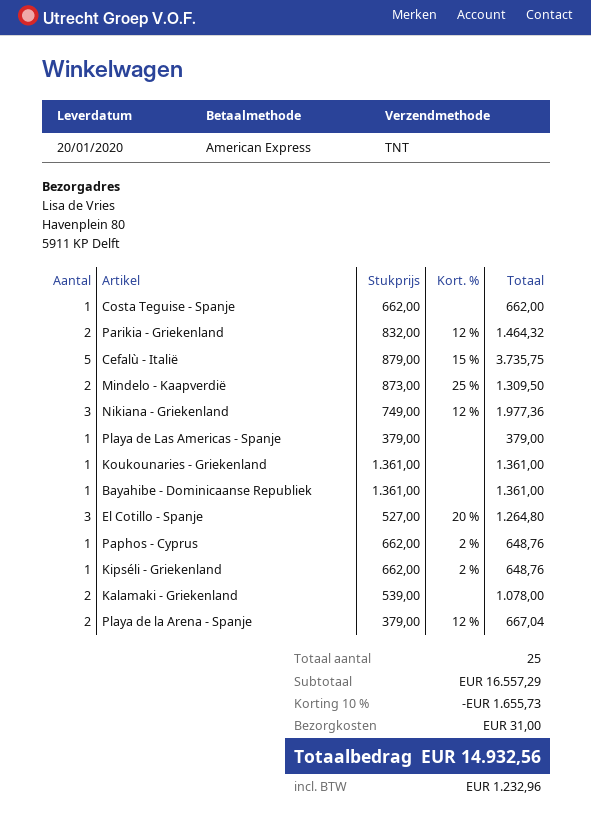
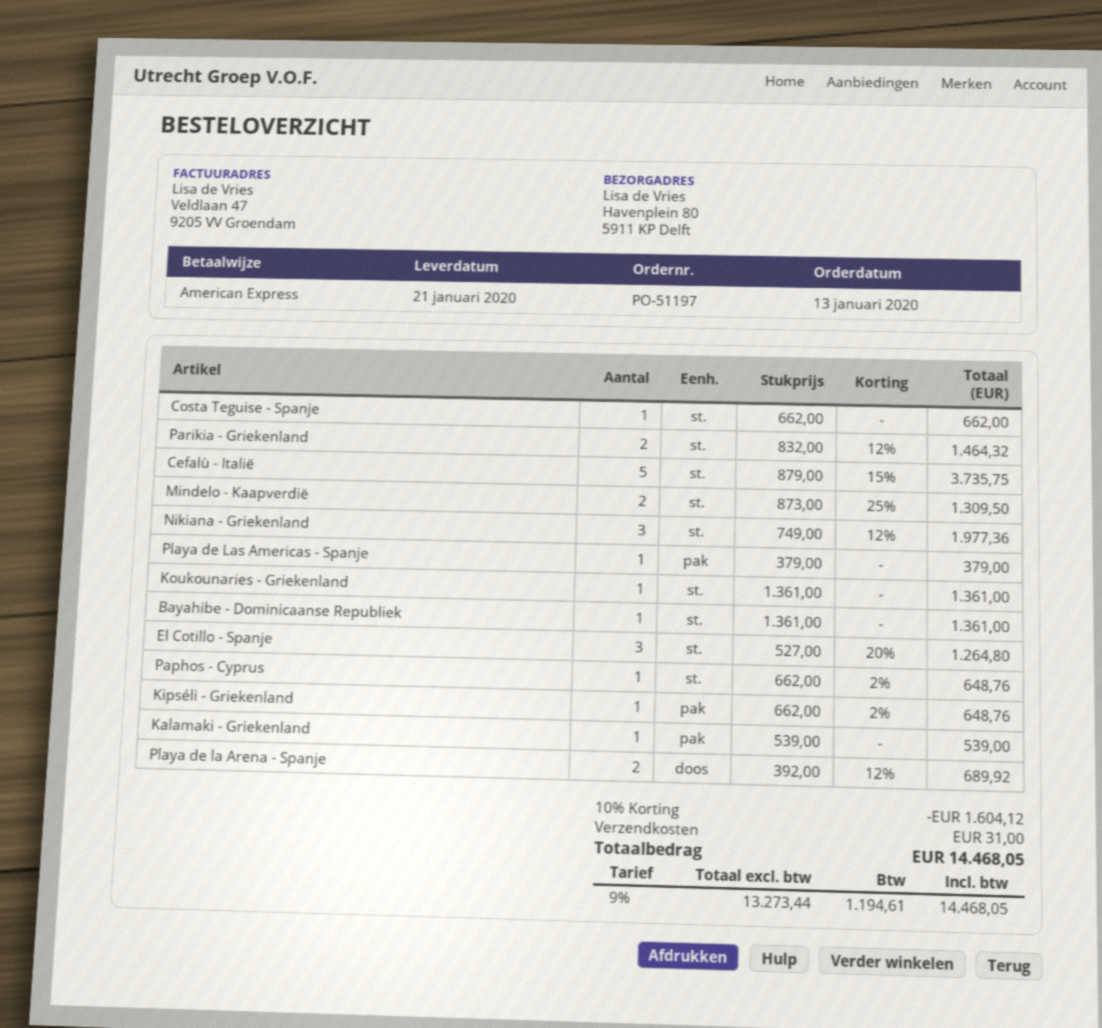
delivery date: 2020-01-20 -> 2020-01-21
Kalamaki - Griekenland: 2 x 539.00 = 1078.00 -> 1 x 539.00 = 539.00
Playa de la Arena - Spanje: 2 x 379.00 - 12% = 667.04 -> 2 x 392.00 - 12% = 689.92
discount: 10% = 1655.73 -> 10% = 1604.12
tax: 1232.96 -> 1194.61
total: 14932.56 -> 14468.05

